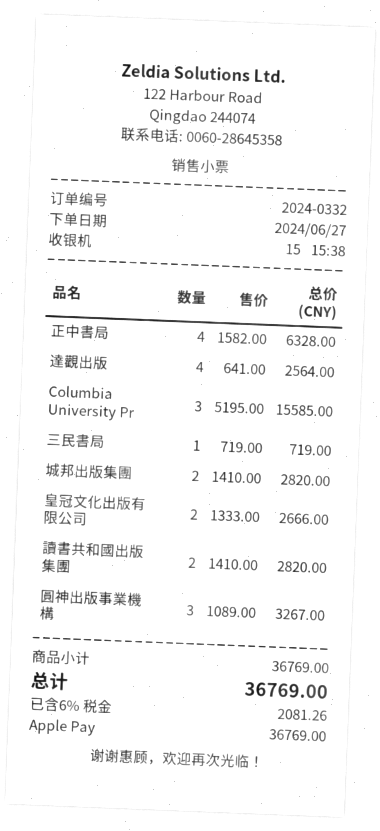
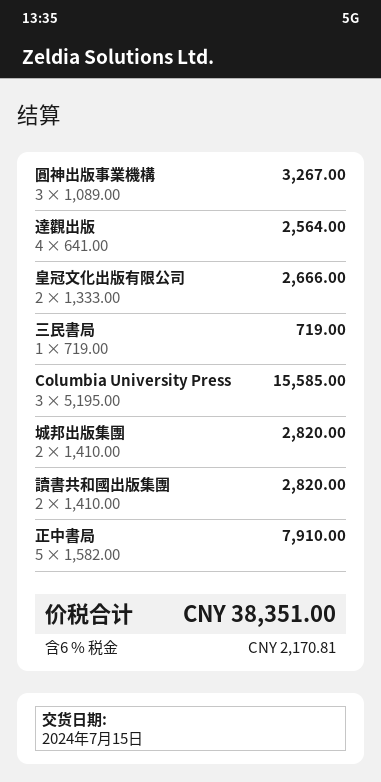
正中書局: 4 x 1582.00 = 6328.00 -> 5 x 1582.00 = 7910.00
tax: 6% = 2081.26 -> 6% = 2170.81
total: 36769.00 -> 38351.00

